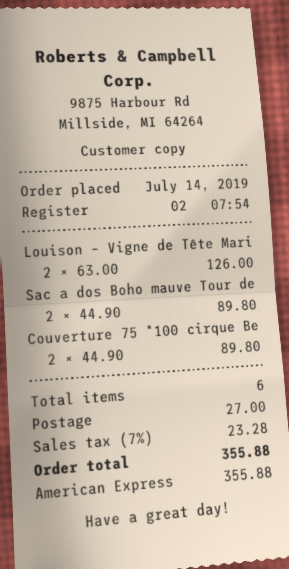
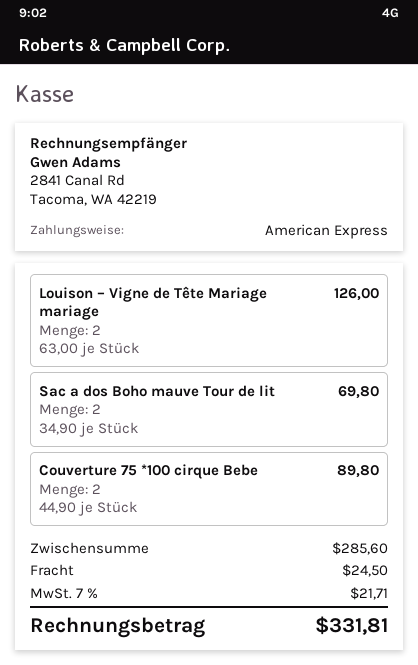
Sac a dos Boho mauve Tour de: 2 x 44.90 = 89.80 -> 2 x 34.90 = 69.80
shipping: 27.00 -> 24.50
tax: 7% = 23.28 -> 7% = 21.71
total: 355.88 -> 331.81

